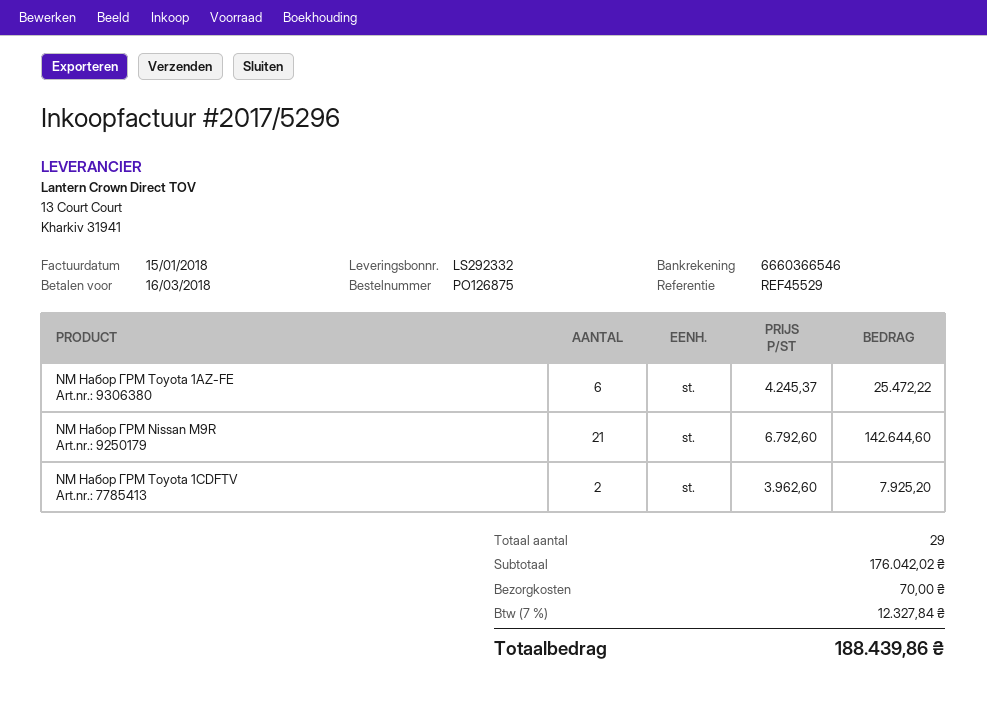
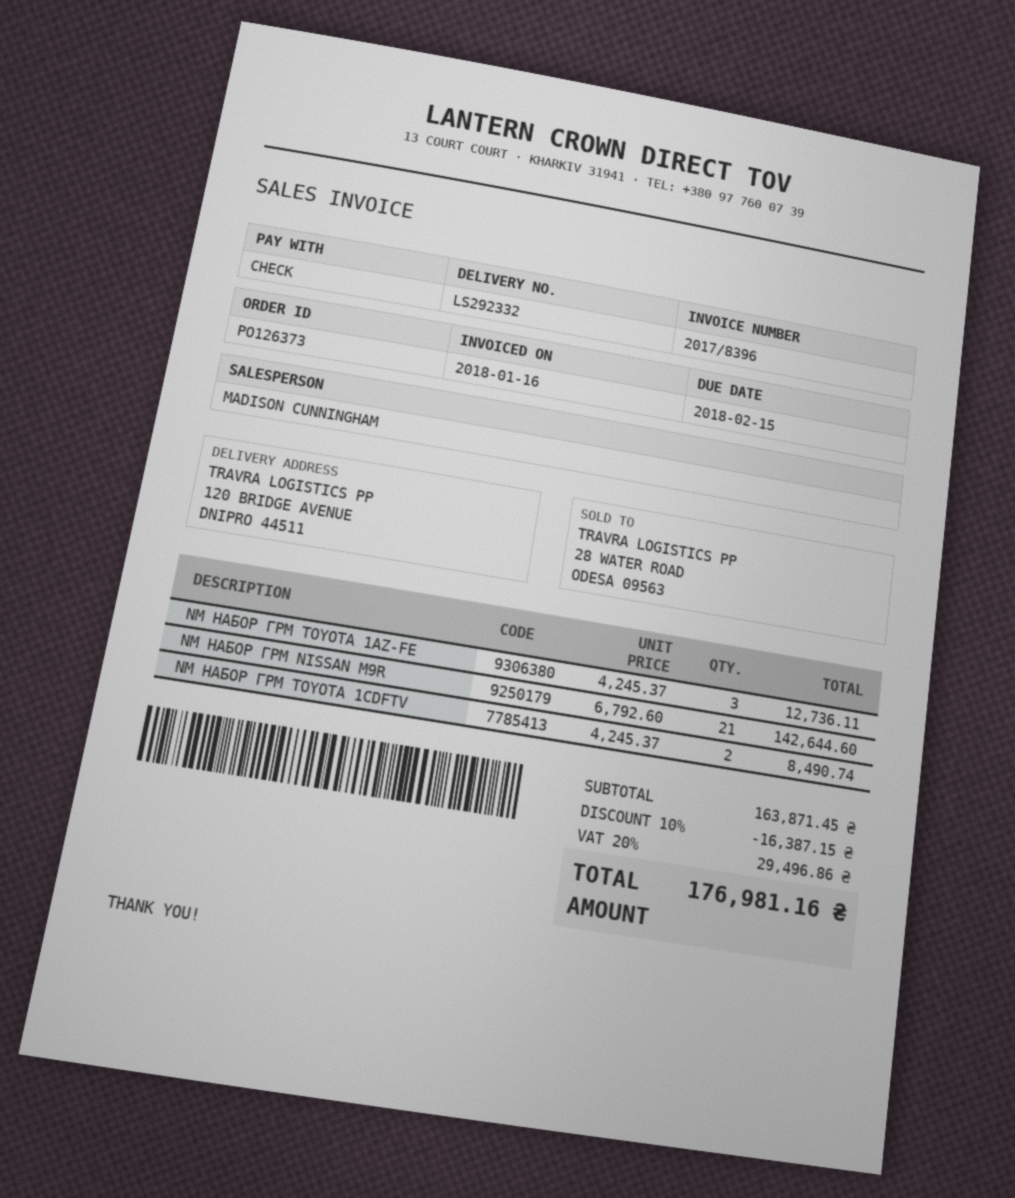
order number: PO126875 -> PO126373
invoice number: 2017/5296 -> 2017/8396
invoice date: 2018-01-15 -> 2018-01-16
due date: 2018-03-16 -> 2018-02-15
NM Набор ГРМ Toyota 1AZ-FE: 6 x 4245.37 = 25472.22 -> 3 x 4245.37 = 12736.11
NM Набор ГРМ Toyota 1CDFTV: 2 x 3962.60 = 7925.20 -> 2 x 4245.37 = 8490.74
subtotal: 176042.02 -> 163871.45
discount: none -> 10% = 16387.15
shipping: 70.00 -> none
tax: 7% = 12327.84 -> 20% = 29496.86
total: 188439.86 -> 176981.16

